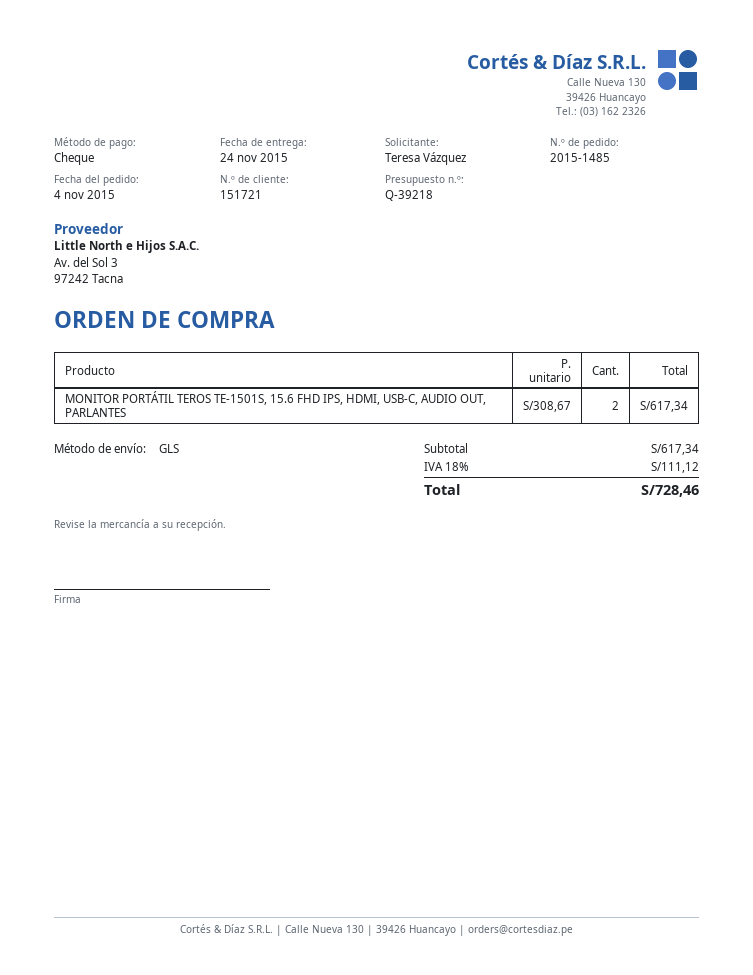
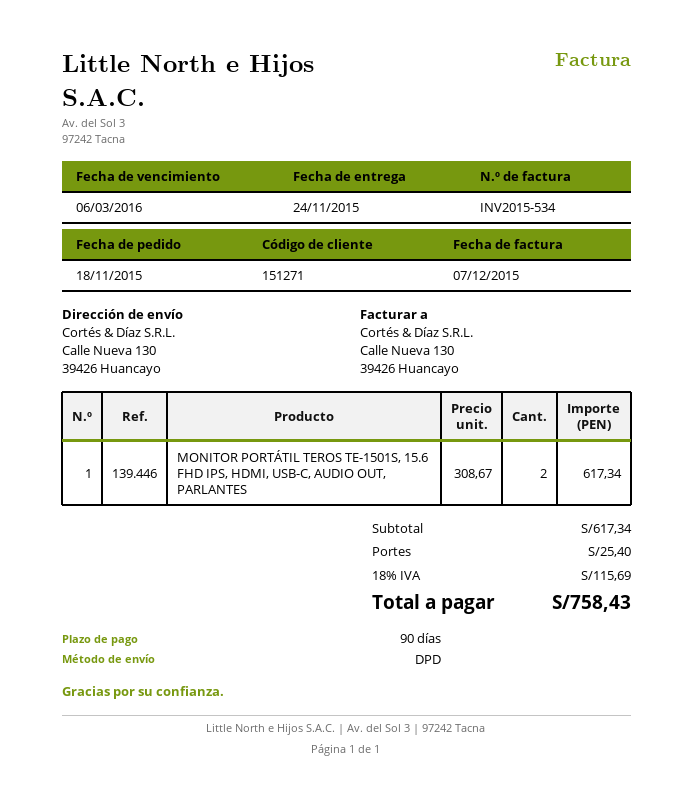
order date: 2015-11-04 -> 2015-11-18
customer number: 151721 -> 151271
shipping method: GLS -> DPD
shipping: none -> 25.40
tax: 18% = 111.12 -> 18% = 115.69
total: 728.46 -> 758.43

